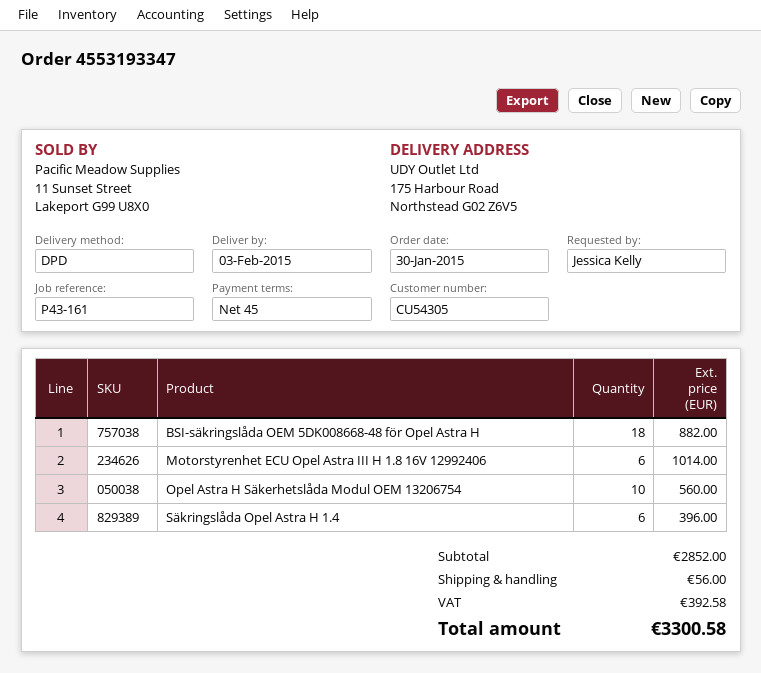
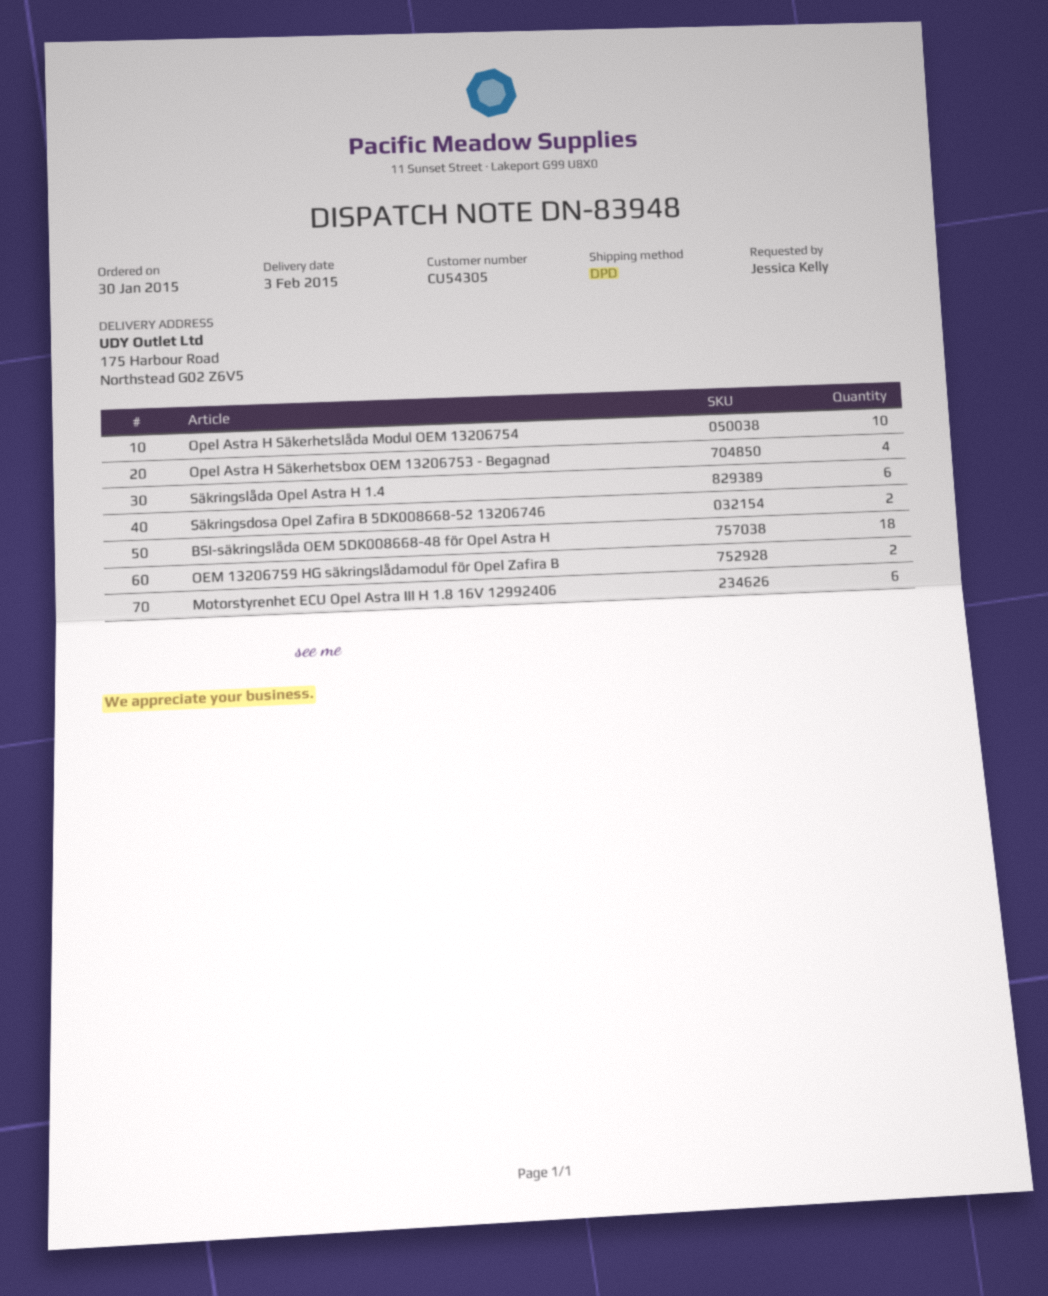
Opel Astra H Säkerhetsbox OEM 13206753 - Begagnad: none -> 4
Säkringsdosa Opel Zafira B 5DK008668-52 13206746: none -> 2
OEM 13206759 HG säkringslådamodul för Opel Zafira B: none -> 2

